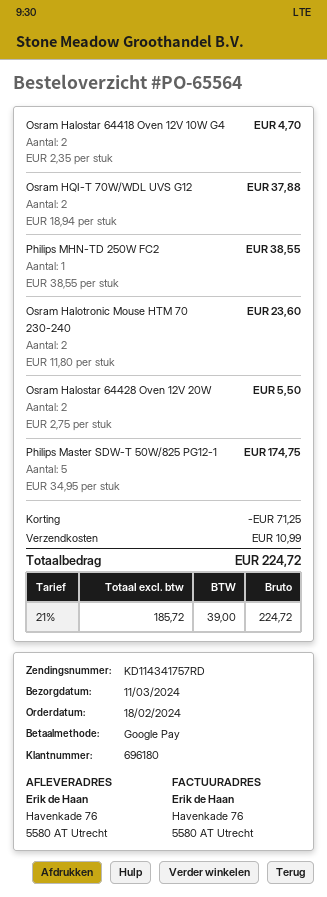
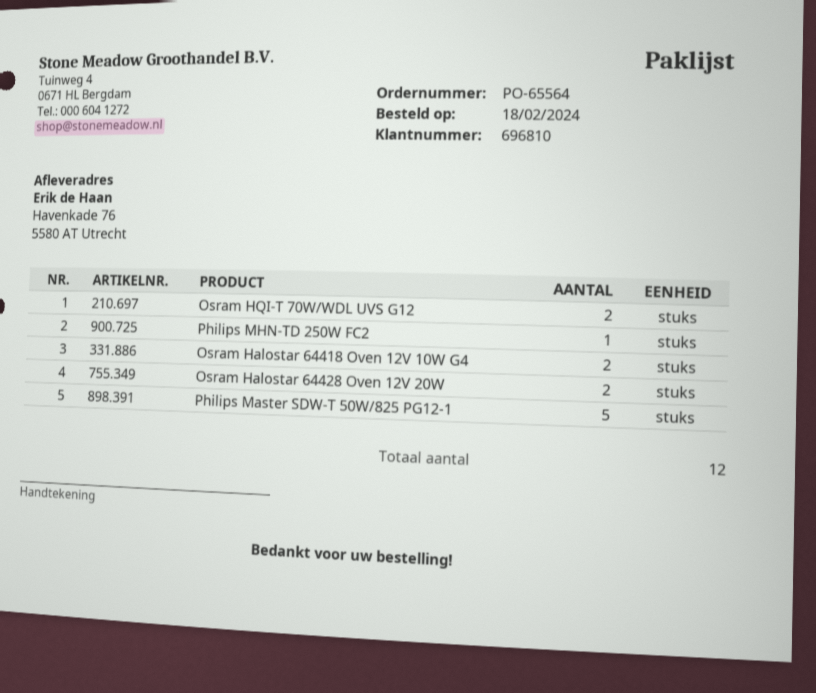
customer number: 696180 -> 696810
Osram Halotronic Mouse HTM 70 230-240: 2 -> none

